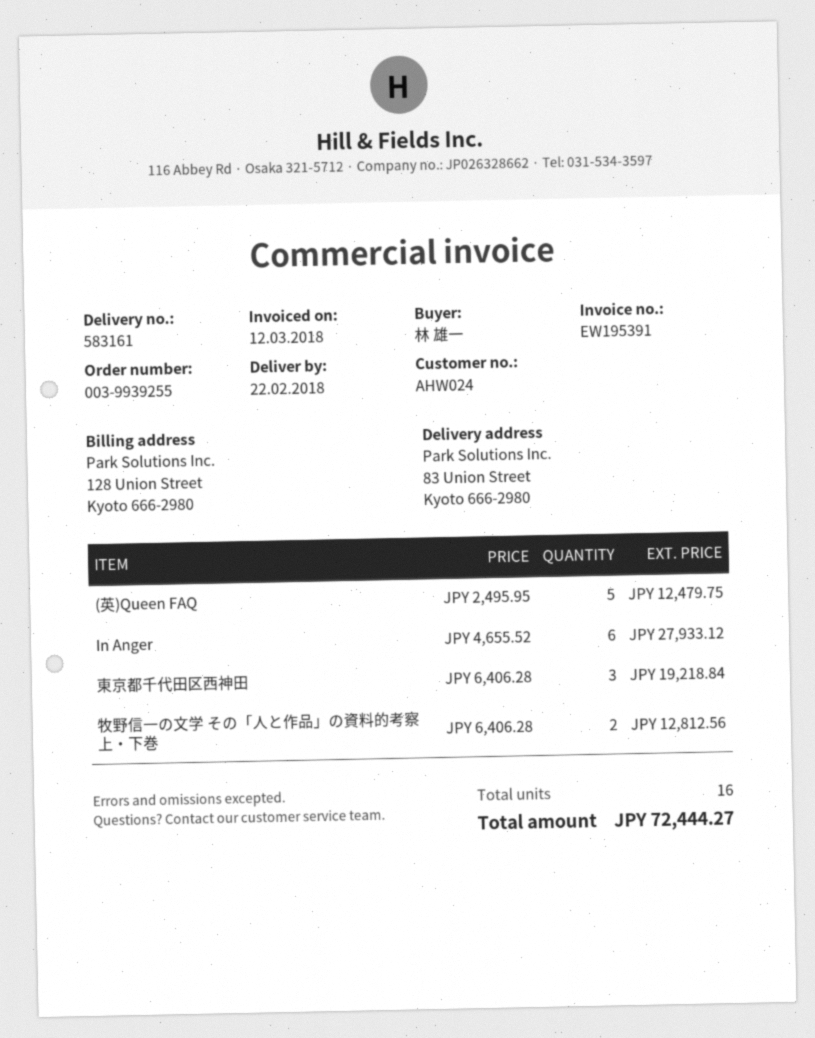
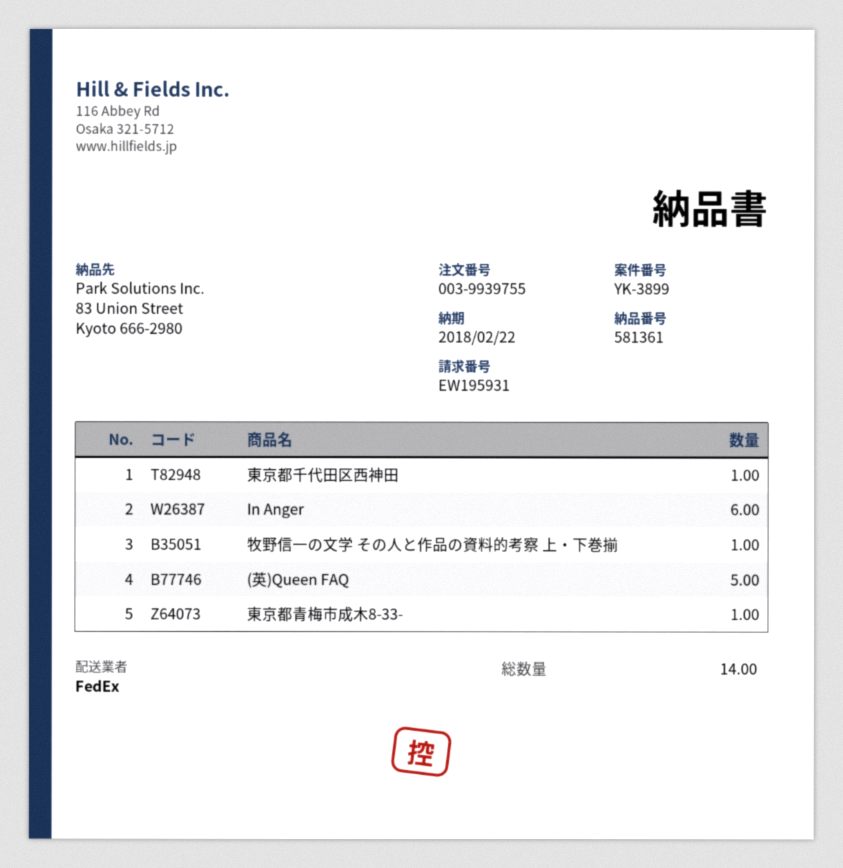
order number: 003-9939255 -> 003-9939755
delivery note number: 583161 -> 581361
invoice number: EW195391 -> EW195931
東京都千代田区西神田: 3 -> 1
牧野信一の文学 その「人と作品」の資料的考察 上・下巻: 2 -> none
牧野信一の文学 その人と作品の資料的考察 上・下巻揃: none -> 1
東京都青梅市成木8-33-: none -> 1
total quantity: 16 -> 14

